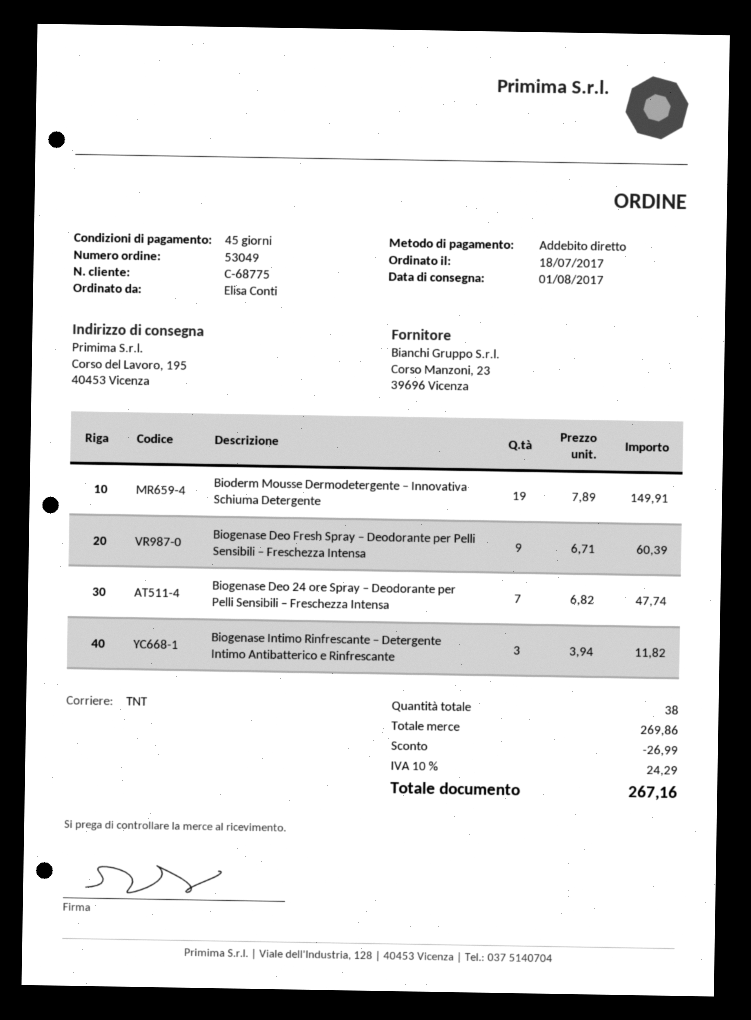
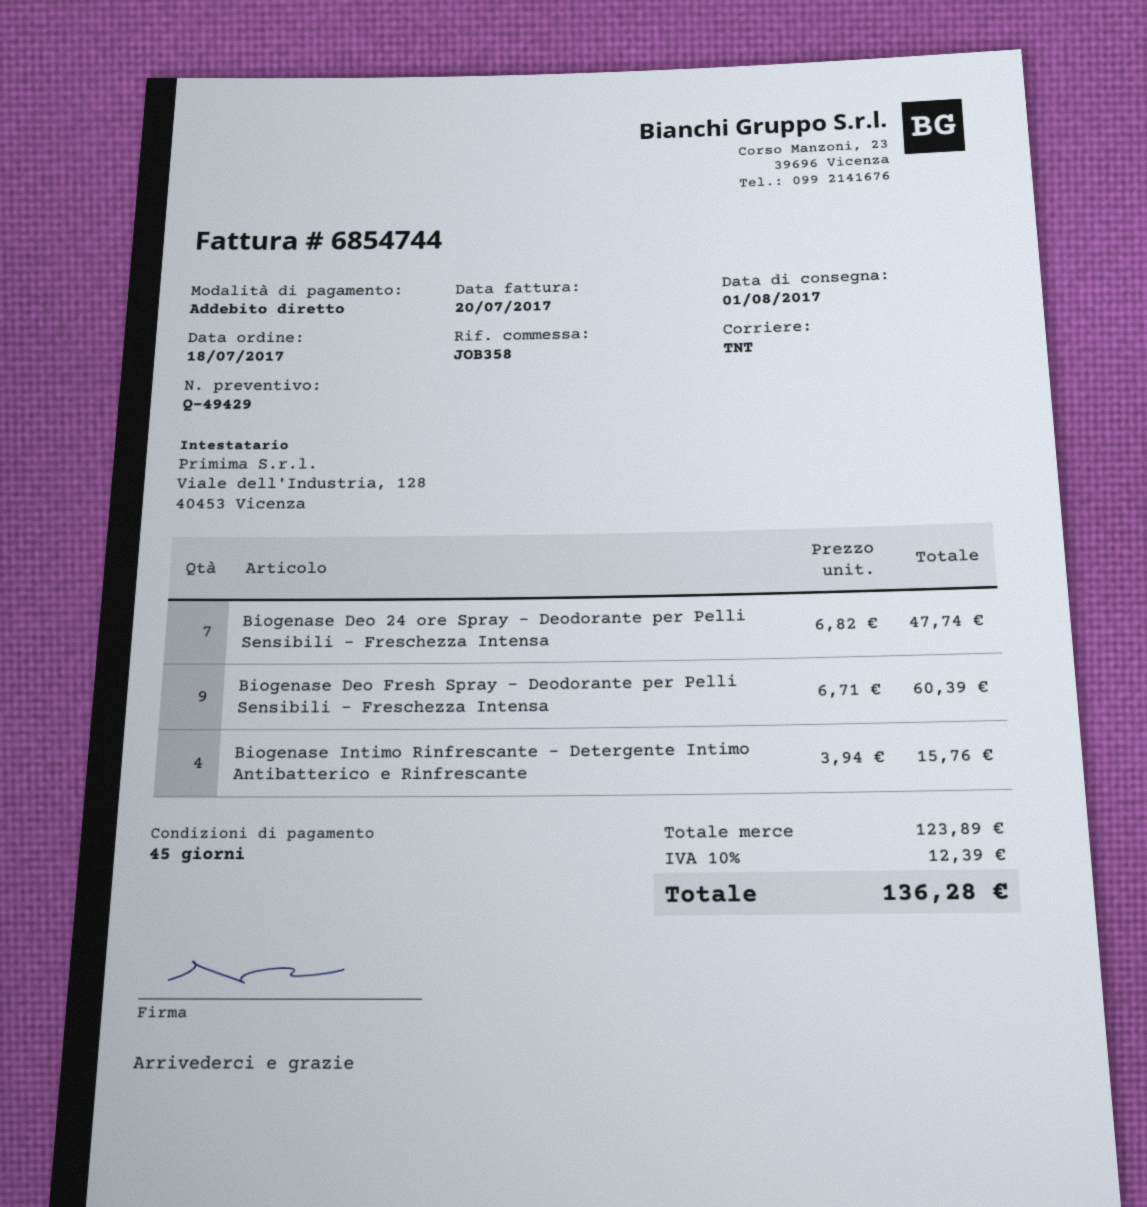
Bioderm Mousse Dermodetergente – Innovativa Schiuma Detergente: 19 x 7.89 = 149.91 -> none
Biogenase Intimo Rinfrescante – Detergente Intimo Antibatterico e Rinfrescante: 3 x 3.94 = 11.82 -> 4 x 3.94 = 15.76
subtotal: 269.86 -> 123.89
discount: 26.99 -> none
tax: 10% = 24.29 -> 10% = 12.39
total: 267.16 -> 136.28

